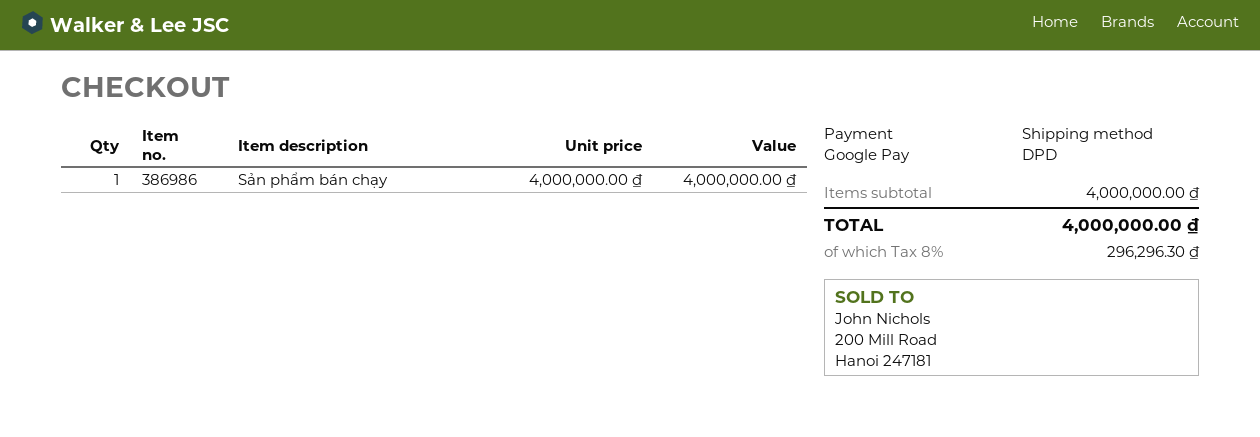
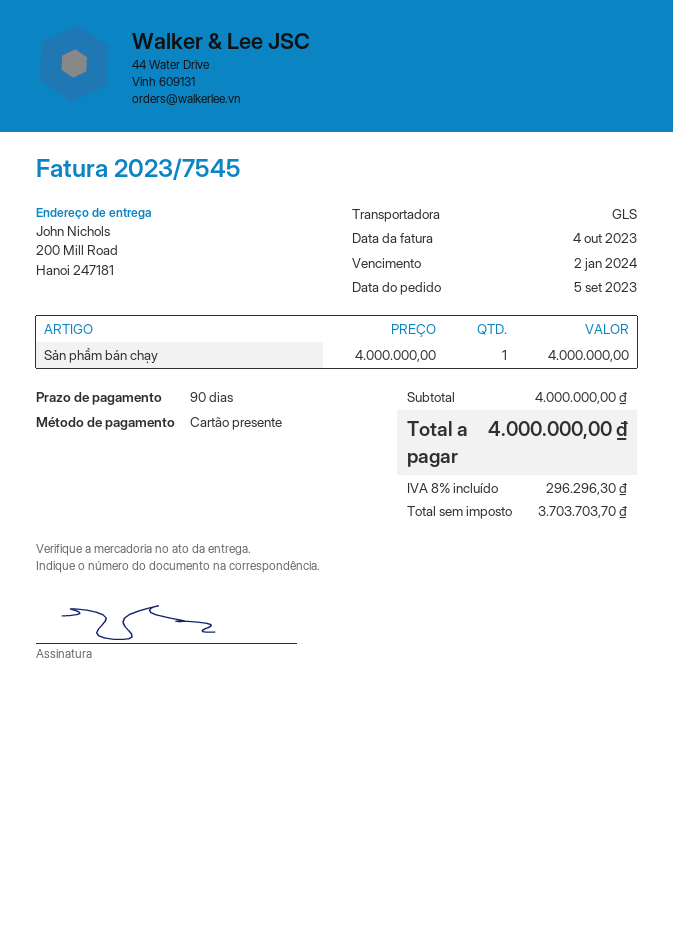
payment method: Google Pay -> gift card
shipping method: DPD -> GLS

